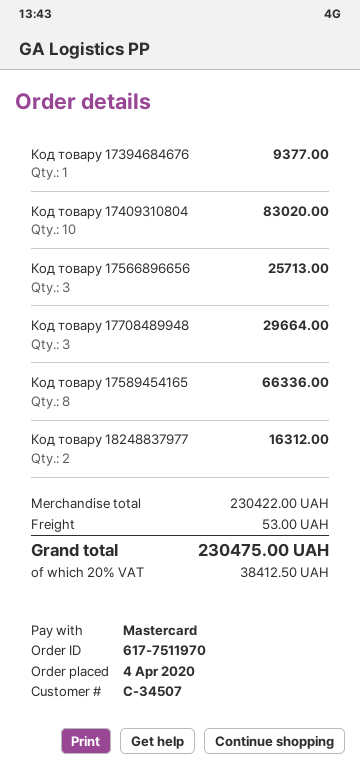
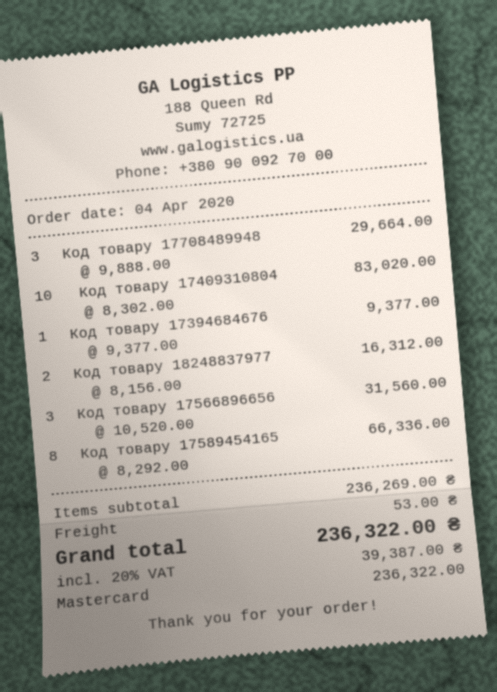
Код товару 17566896656: 3 for 25713.00 -> 3 for 31560.00
subtotal: 230422.00 -> 236269.00
tax: 20% = 38412.50 -> 20% = 39387.00
total: 230475.00 -> 236322.00

